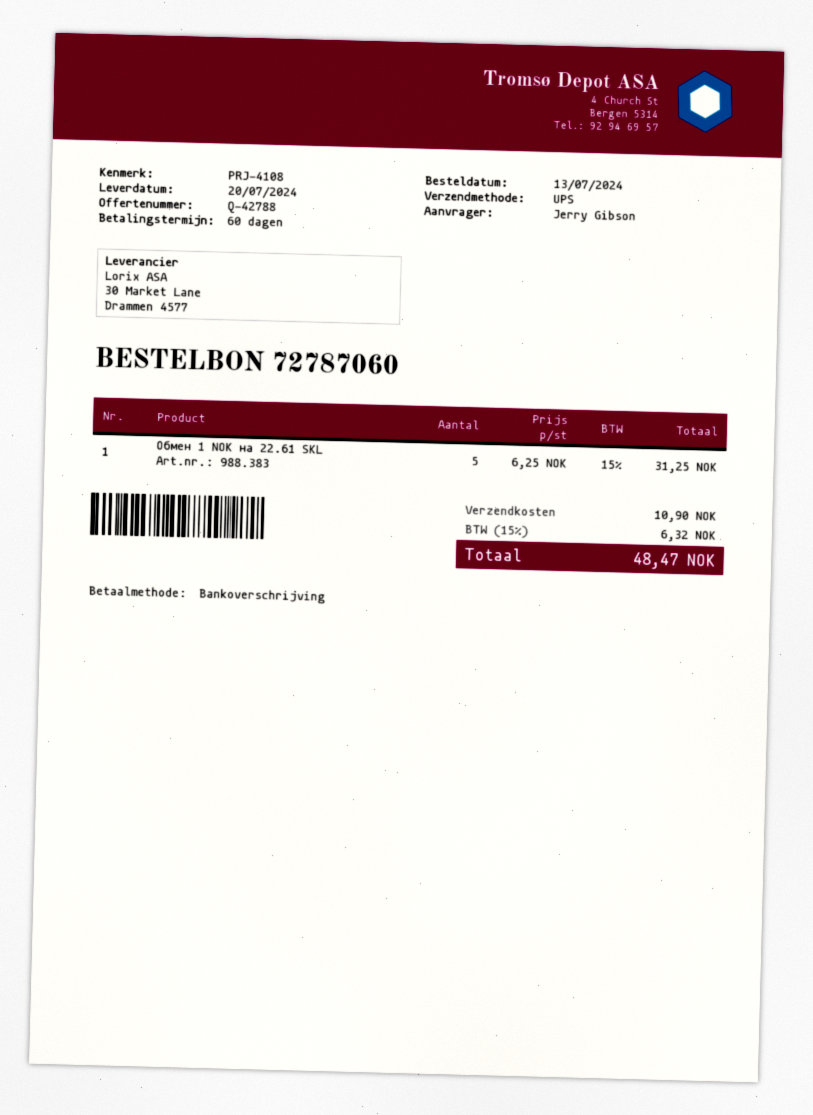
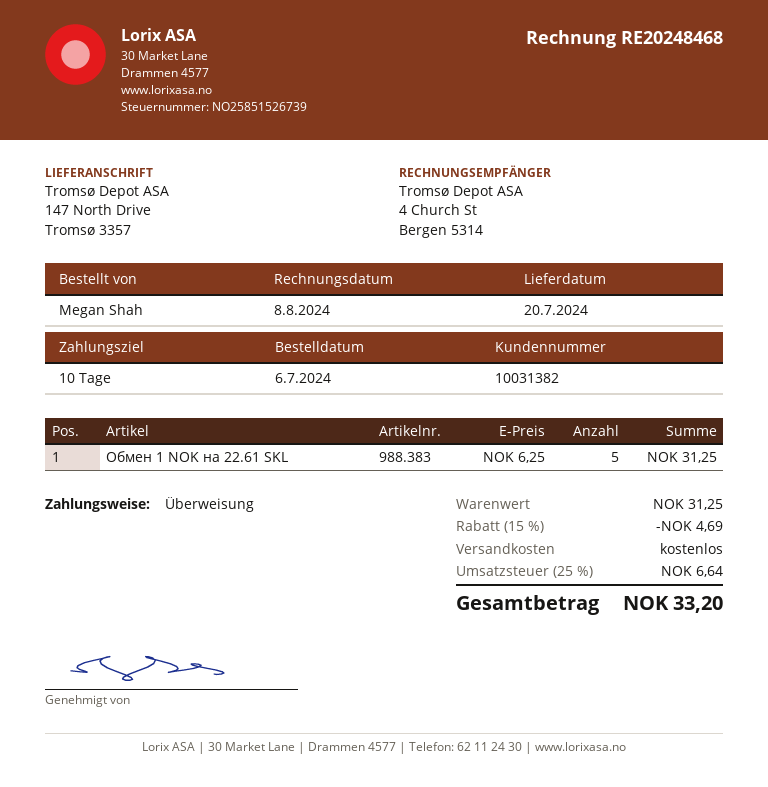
order date: 2024-07-13 -> 2024-07-06
payment terms: 60 days -> 10 days
ordered by: Jerry Gibson -> Megan Shah
discount: none -> 15% = 4.69
shipping: 10.90 -> 0.00
tax: 15% = 6.32 -> 25% = 6.64
total: 48.47 -> 33.20

